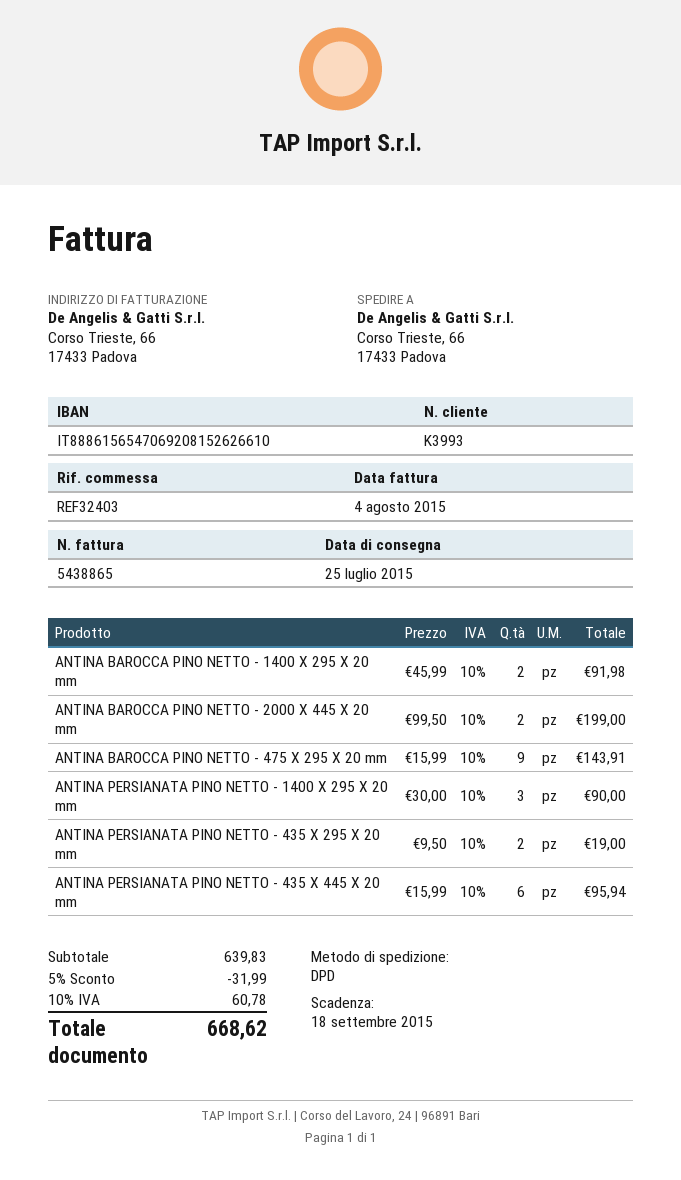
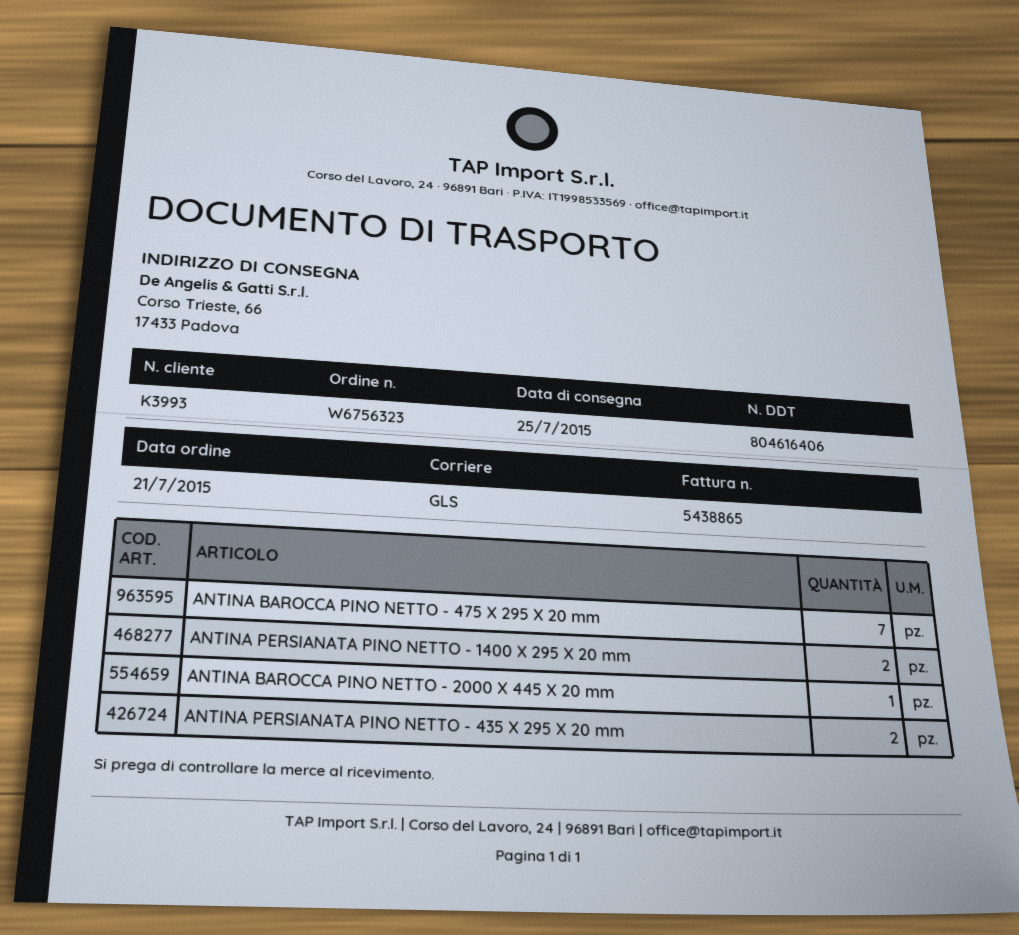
shipping method: DPD -> GLS
ANTINA BAROCCA PINO NETTO - 1400 X 295 X 20 mm: 2 -> none
ANTINA BAROCCA PINO NETTO - 2000 X 445 X 20 mm: 2 -> 1
ANTINA BAROCCA PINO NETTO - 475 X 295 X 20 mm: 9 -> 7
ANTINA PERSIANATA PINO NETTO - 1400 X 295 X 20 mm: 3 -> 2
ANTINA PERSIANATA PINO NETTO - 435 X 445 X 20 mm: 6 -> none

